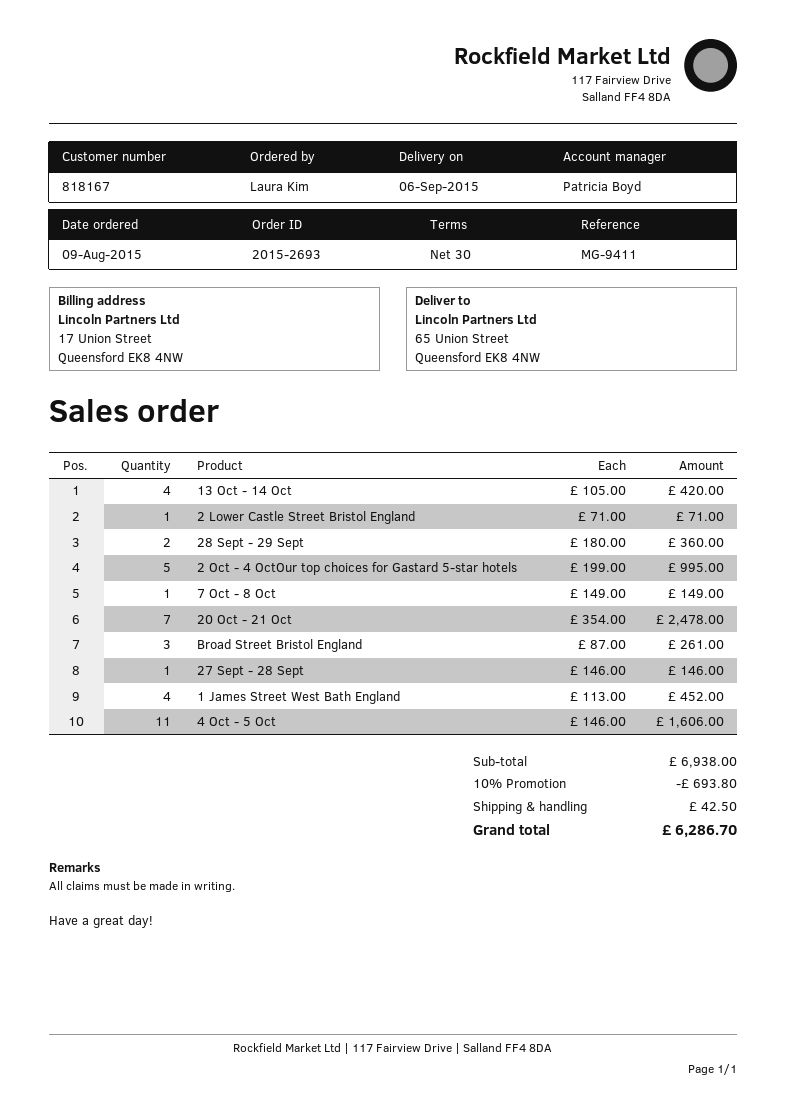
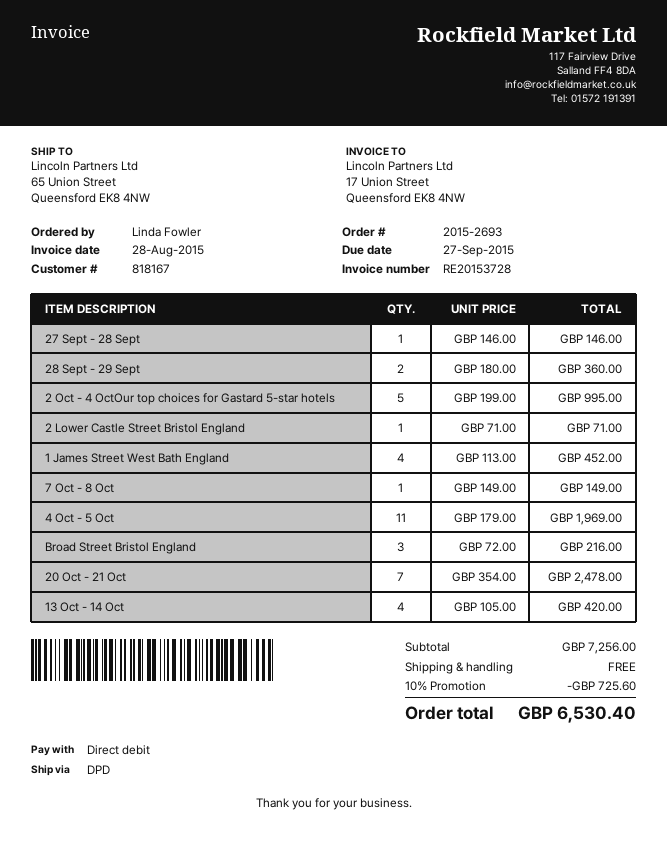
ordered by: Laura Kim -> Linda Fowler
Broad Street Bristol England: 3 x 87.00 = 261.00 -> 3 x 72.00 = 216.00
4 Oct - 5 Oct: 11 x 146.00 = 1606.00 -> 11 x 179.00 = 1969.00
subtotal: 6938.00 -> 7256.00
discount: 10% = 693.80 -> 10% = 725.60
shipping: 42.50 -> 0.00
total: 6286.70 -> 6530.40

